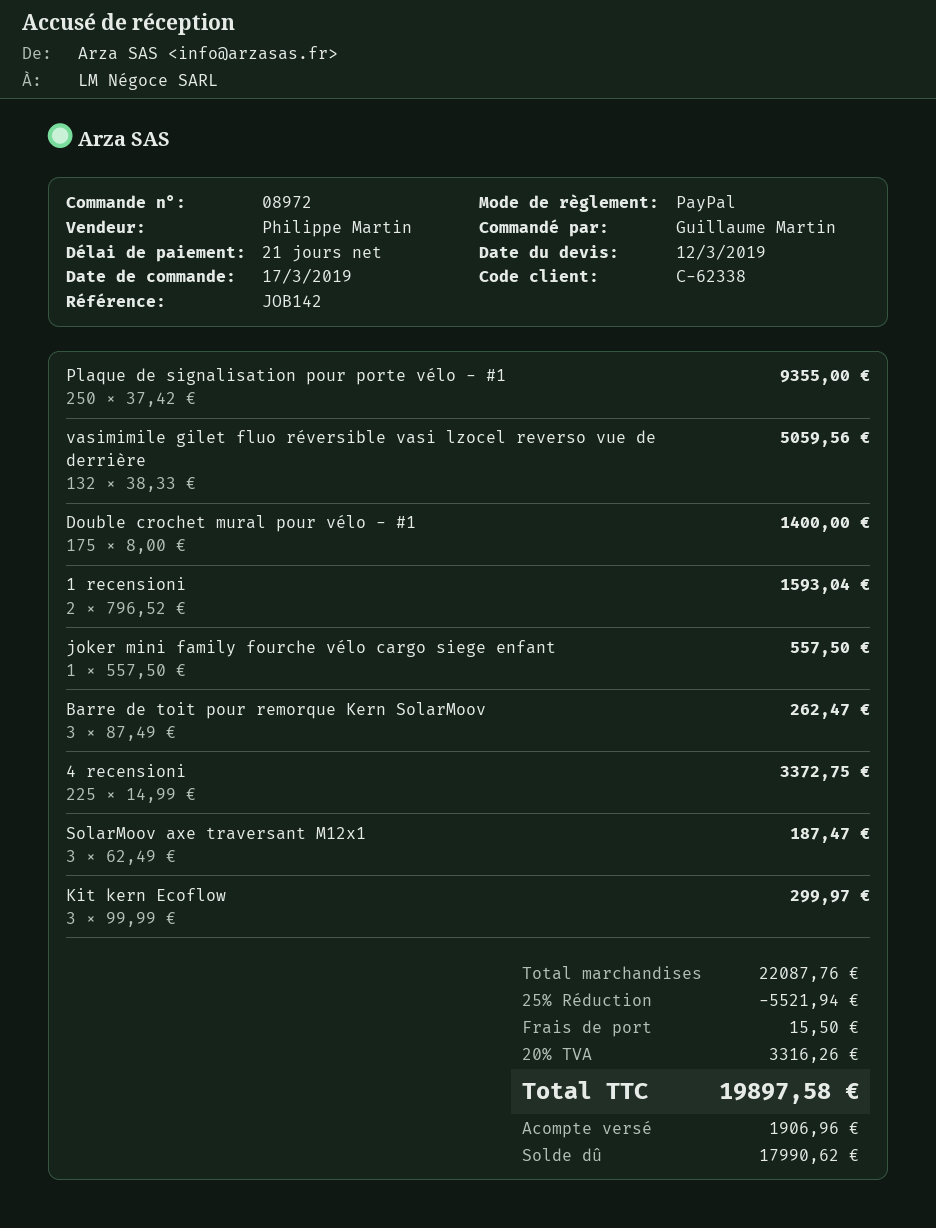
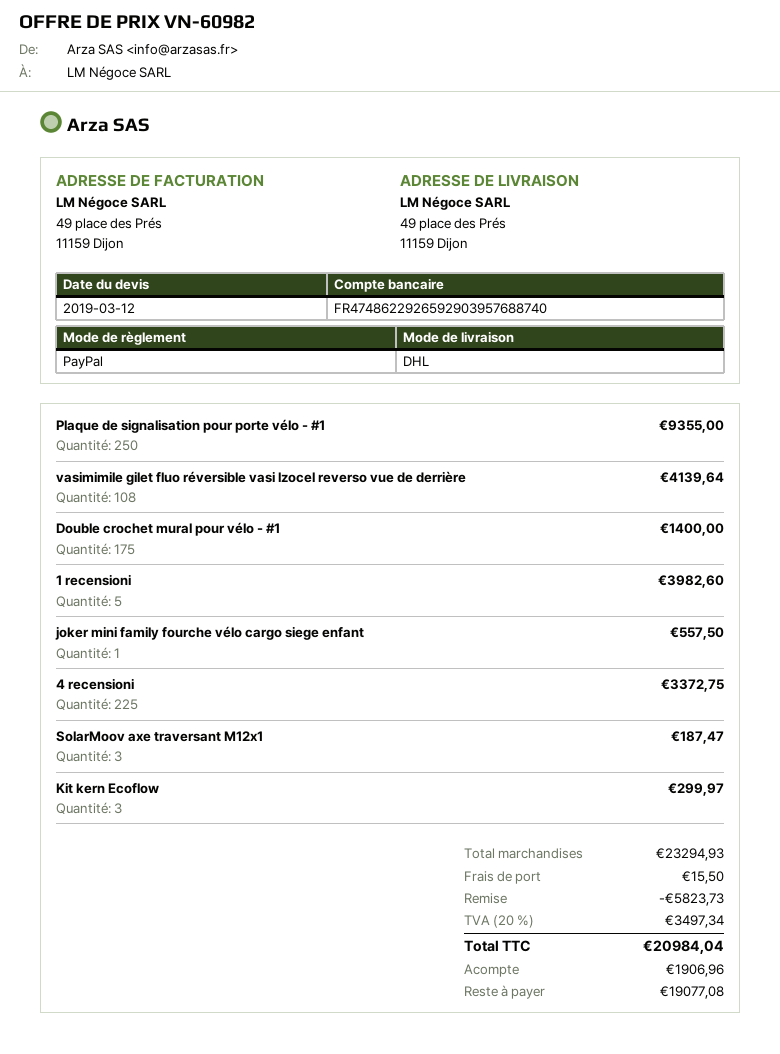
vasimimile gilet fluo réversible vasi lzocel reverso vue de derrière: 132 for 5059.56 -> 108 for 4139.64
1 recensioni: 2 for 1593.04 -> 5 for 3982.60
Barre de toit pour remorque Kern SolarMoov: 3 for 262.47 -> none
subtotal: 22087.76 -> 23294.93
discount: 5521.94 -> 5823.73
tax: 20% = 3316.26 -> 20% = 3497.34
total: 19897.58 -> 20984.04
balance: 17990.62 -> 19077.08

